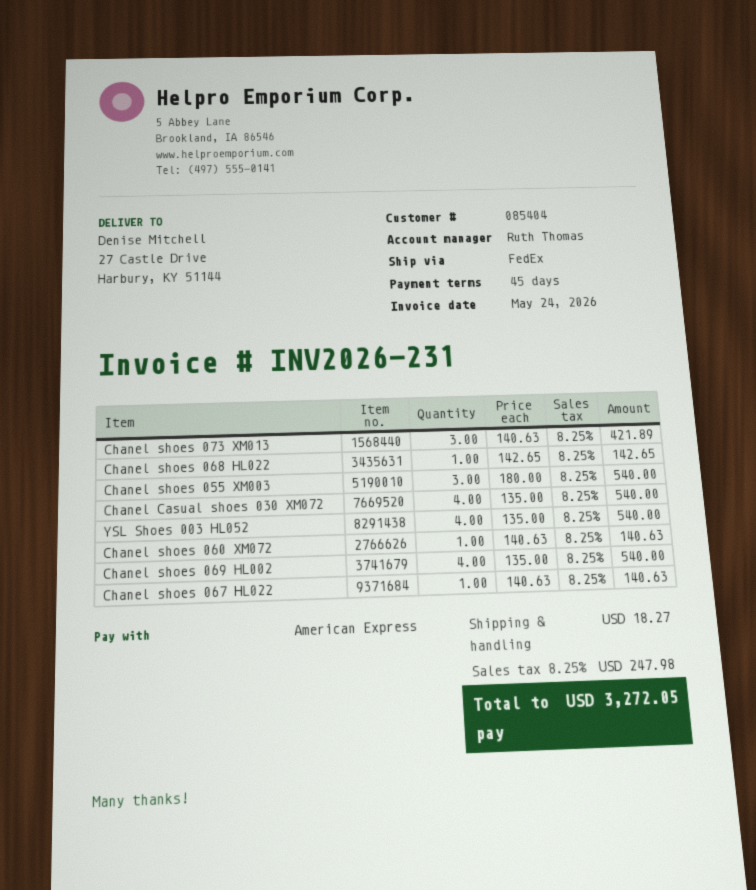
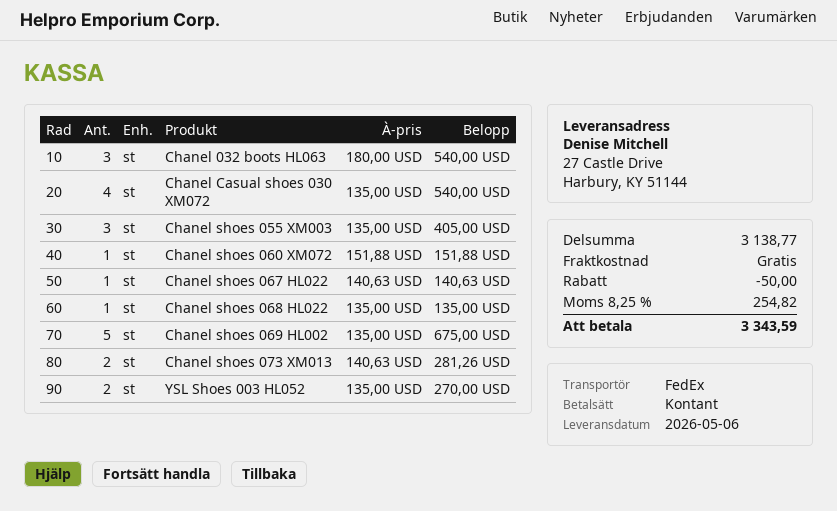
payment method: American Express -> cash
Chanel shoes 073 XM013: 3 x 140.63 = 421.89 -> 2 x 140.63 = 281.26
Chanel shoes 068 HL022: 1 x 142.65 = 142.65 -> 1 x 135.00 = 135.00
Chanel shoes 055 XM003: 3 x 180.00 = 540.00 -> 3 x 135.00 = 405.00
YSL Shoes 003 HL052: 4 x 135.00 = 540.00 -> 2 x 135.00 = 270.00
Chanel shoes 060 XM072: 1 x 140.63 = 140.63 -> 1 x 151.88 = 151.88
Chanel shoes 069 HL002: 4 x 135.00 = 540.00 -> 5 x 135.00 = 675.00
Chanel 032 boots HL063: none -> 3 x 180.00 = 540.00
discount: none -> 50.00
shipping: 18.27 -> 0.00
tax: 8.25% = 247.98 -> 8.25% = 254.82
total: 3272.05 -> 3343.59

